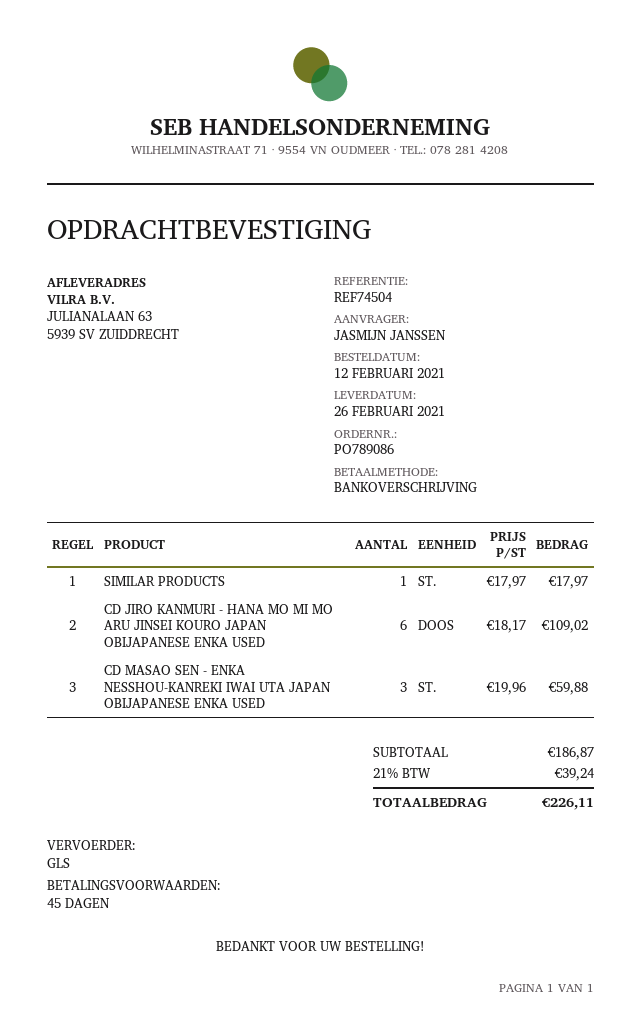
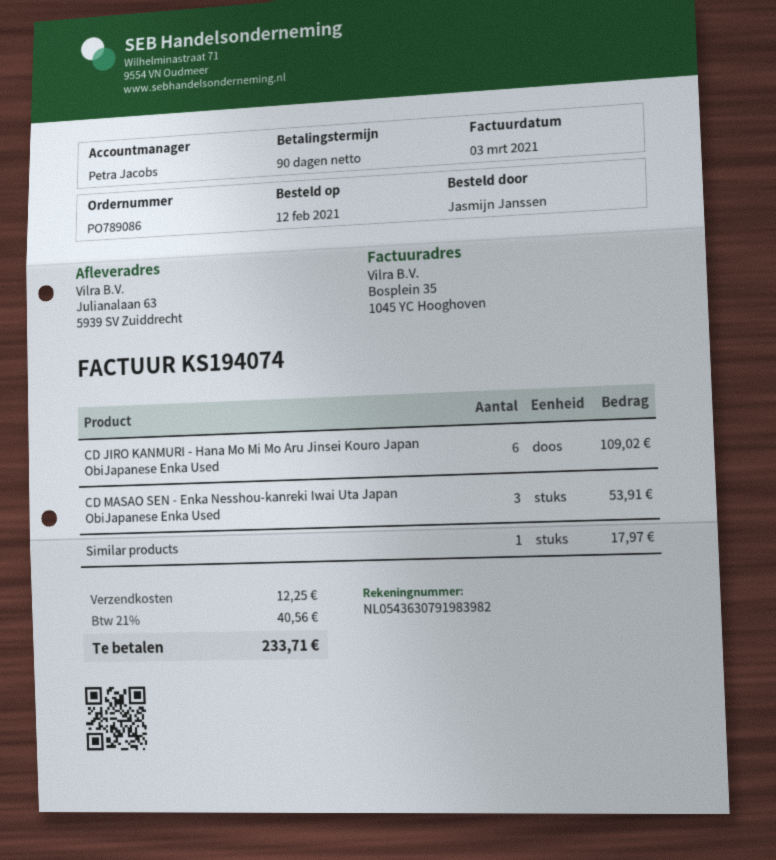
payment terms: 45 days -> 90 days
CD MASAO SEN - ENKA NESSHOU-KANREKI IWAI UTA JAPAN OBIJAPANESE ENKA USED: 3 for 59.88 -> 3 for 53.91
shipping: none -> 12.25
tax: 21% = 39.24 -> 21% = 40.56
total: 226.11 -> 233.71

